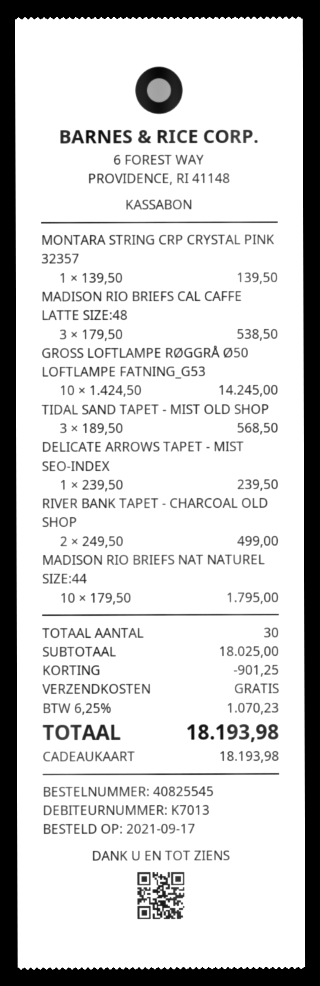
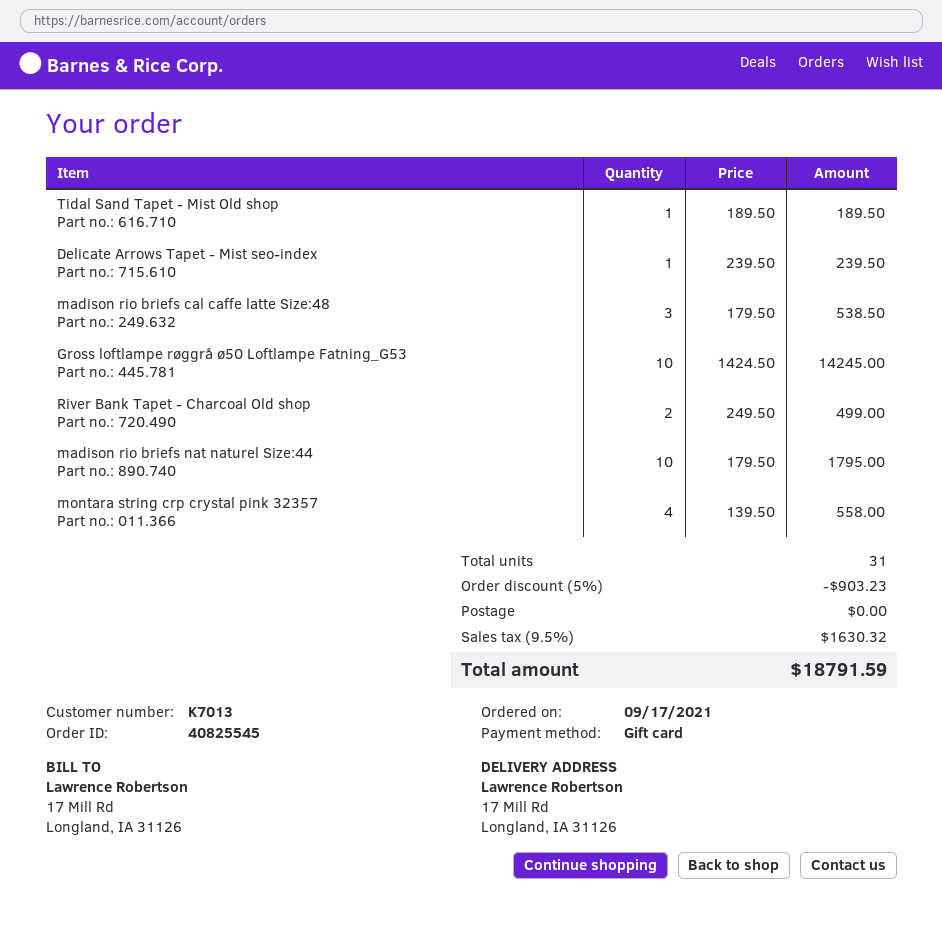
MONTARA STRING CRP CRYSTAL PINK 32357: 1 x 139.50 = 139.50 -> 4 x 139.50 = 558.00
TIDAL SAND TAPET - MIST OLD SHOP: 3 x 189.50 = 568.50 -> 1 x 189.50 = 189.50
total quantity: 30 -> 31
discount: 901.25 -> 903.23
tax: 6.25% = 1070.23 -> 9.5% = 1630.32
total: 18193.98 -> 18791.59

